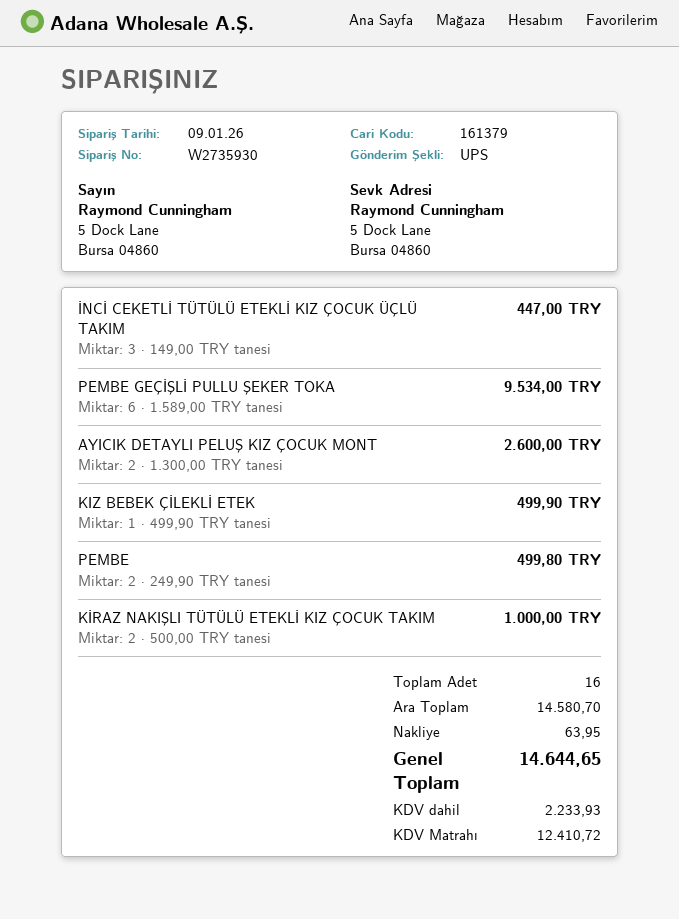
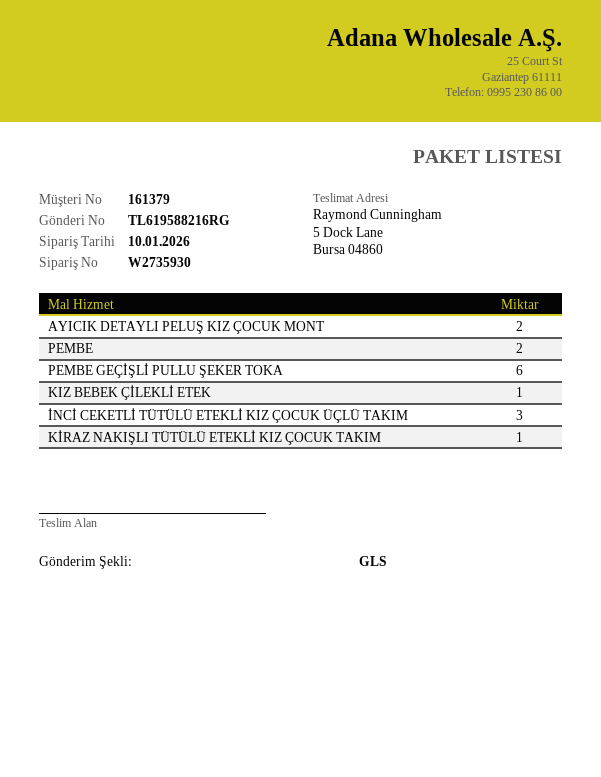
order date: 2026-01-09 -> 2026-01-10
shipping method: UPS -> GLS
KİRAZ NAKIŞLI TÜTÜLÜ ETEKLİ KIZ ÇOCUK TAKIM: 2 -> 1

